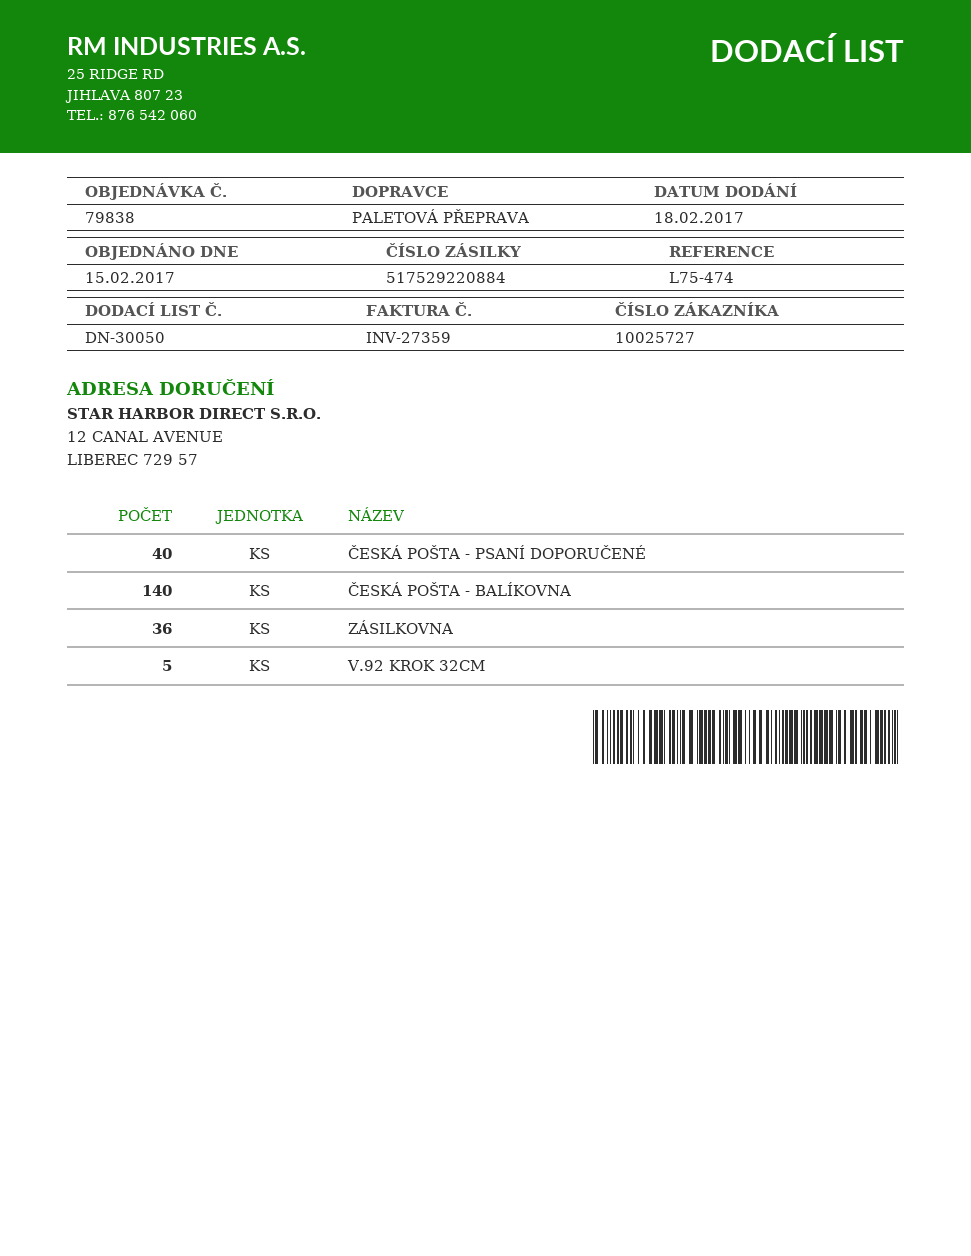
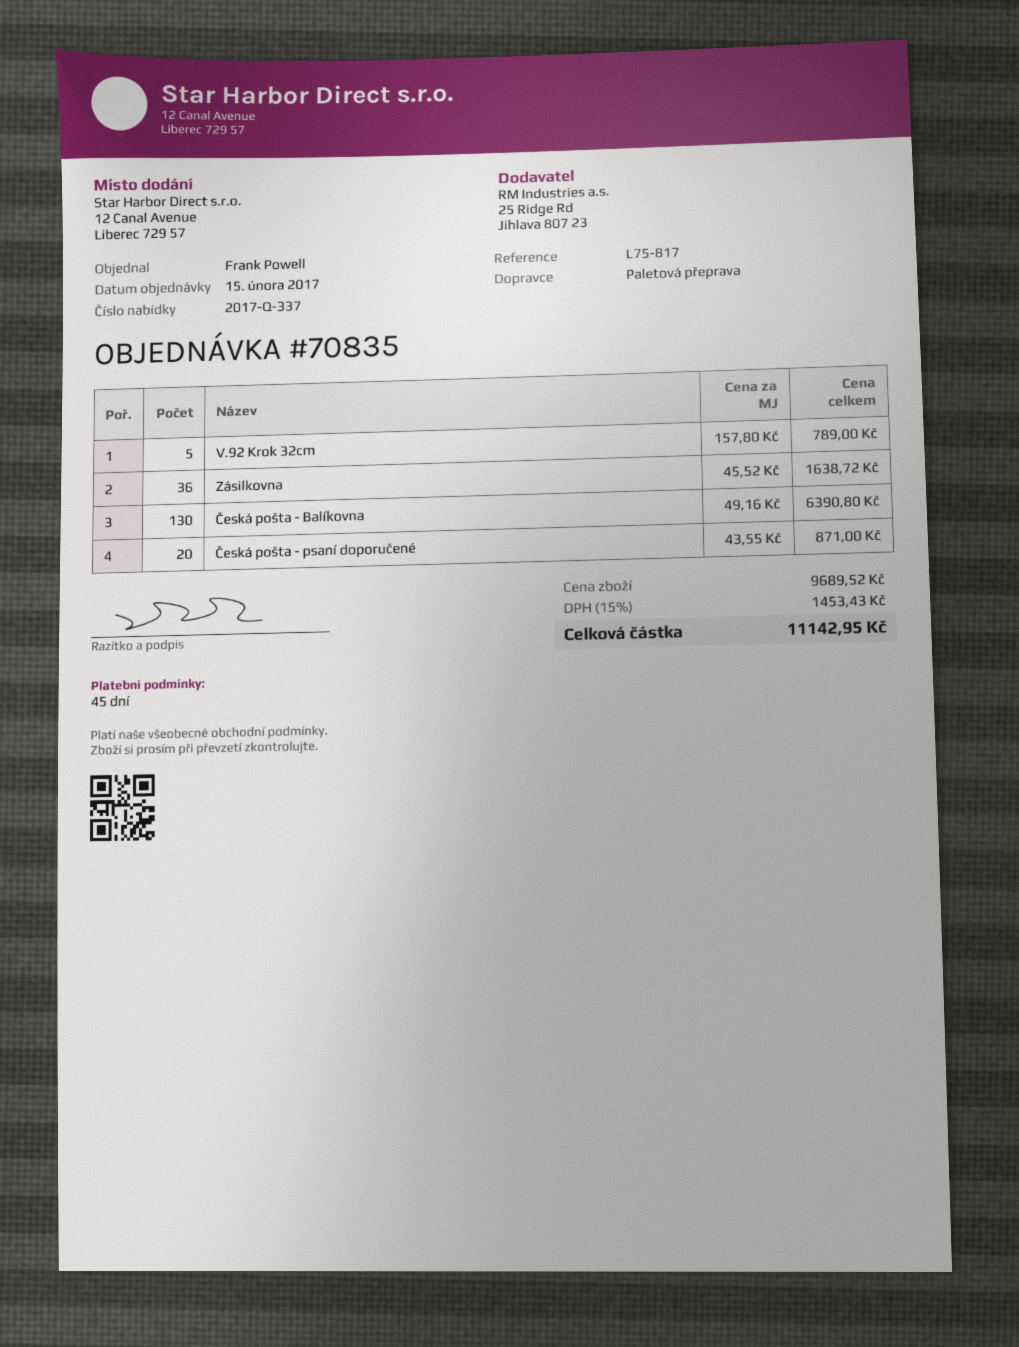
order number: 79838 -> 70835
reference: L75-474 -> L75-817
ČESKÁ POŠTA - PSANÍ DOPORUČENÉ: 40 -> 20
ČESKÁ POŠTA - BALÍKOVNA: 140 -> 130

